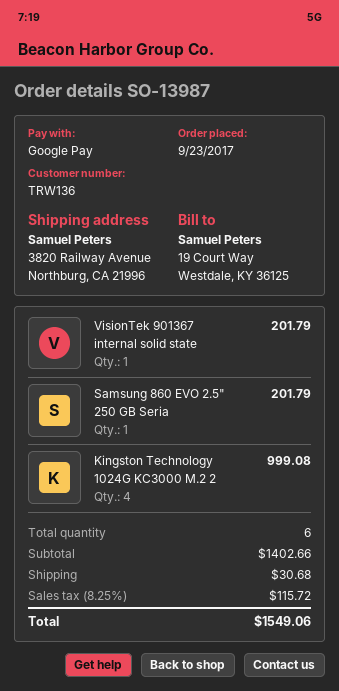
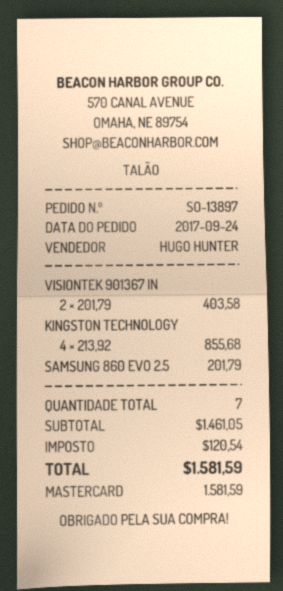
order number: SO-13987 -> SO-13897
order date: 2017-09-23 -> 2017-09-24
payment method: Google Pay -> Mastercard
VisionTek 901367 internal solid state: 1 for 201.79 -> 2 for 403.58
Kingston Technology 1024G KC3000 M.2 2: 4 for 999.08 -> 4 for 855.68
total quantity: 6 -> 7
subtotal: 1402.66 -> 1461.05
shipping: 30.68 -> none
tax: 115.72 -> 120.54
total: 1549.06 -> 1581.59

